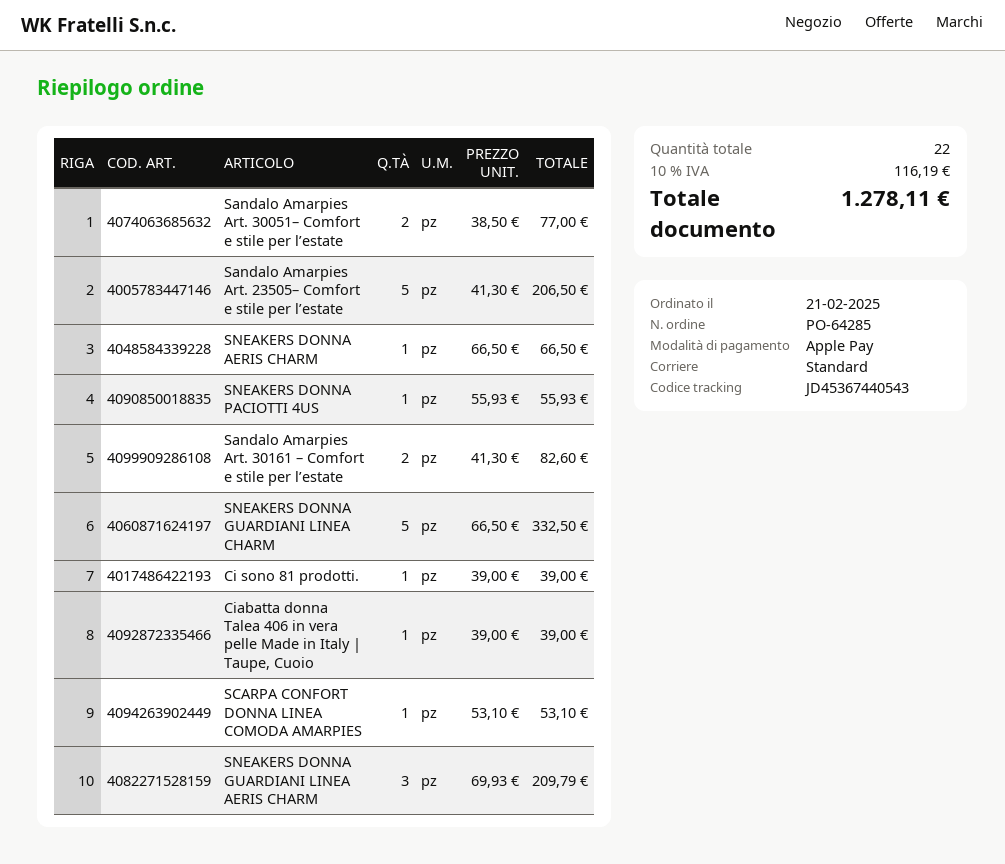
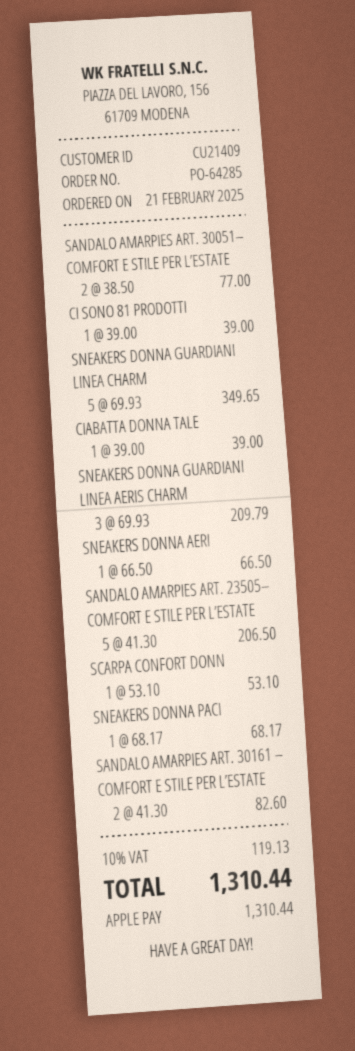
SNEAKERS DONNA PACIOTTI 4US: 1 x 55.93 = 55.93 -> 1 x 68.17 = 68.17
SNEAKERS DONNA GUARDIANI LINEA CHARM: 5 x 66.50 = 332.50 -> 5 x 69.93 = 349.65
tax: 10% = 116.19 -> 10% = 119.13
total: 1278.11 -> 1310.44

